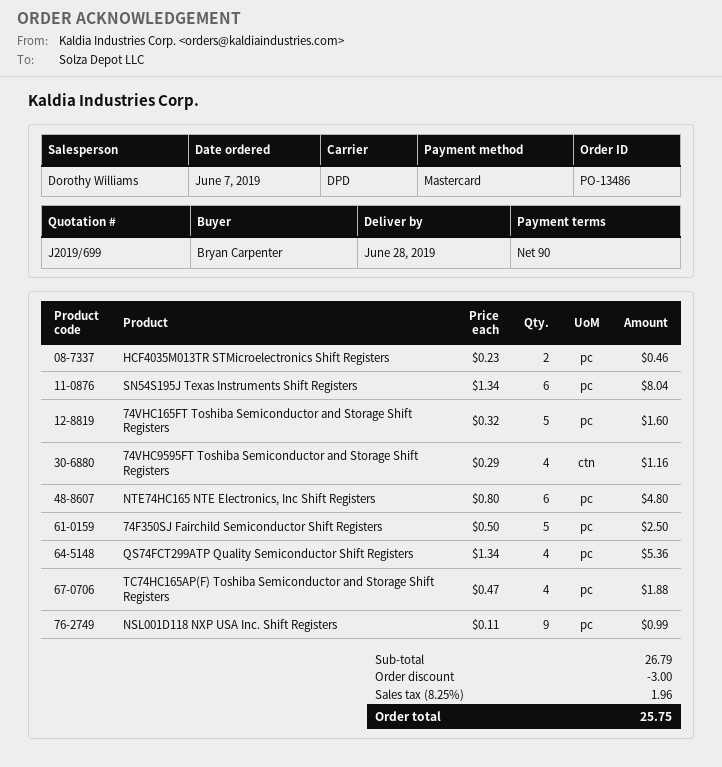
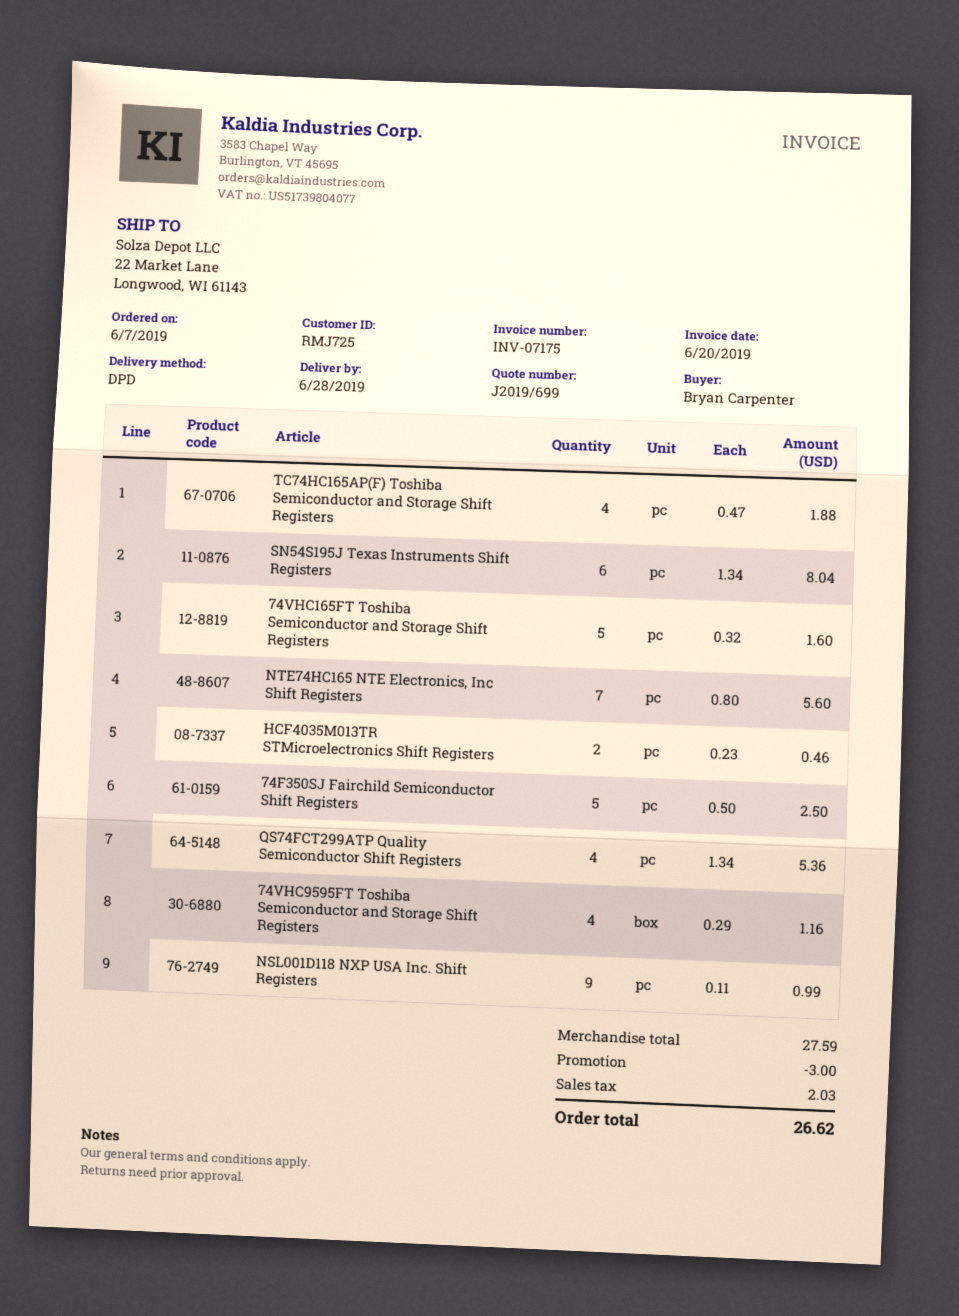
NTE74HC165 NTE Electronics, Inc Shift Registers: 6 x 0.80 = 4.80 -> 7 x 0.80 = 5.60
subtotal: 26.79 -> 27.59
tax: 1.96 -> 2.03
total: 25.75 -> 26.62

